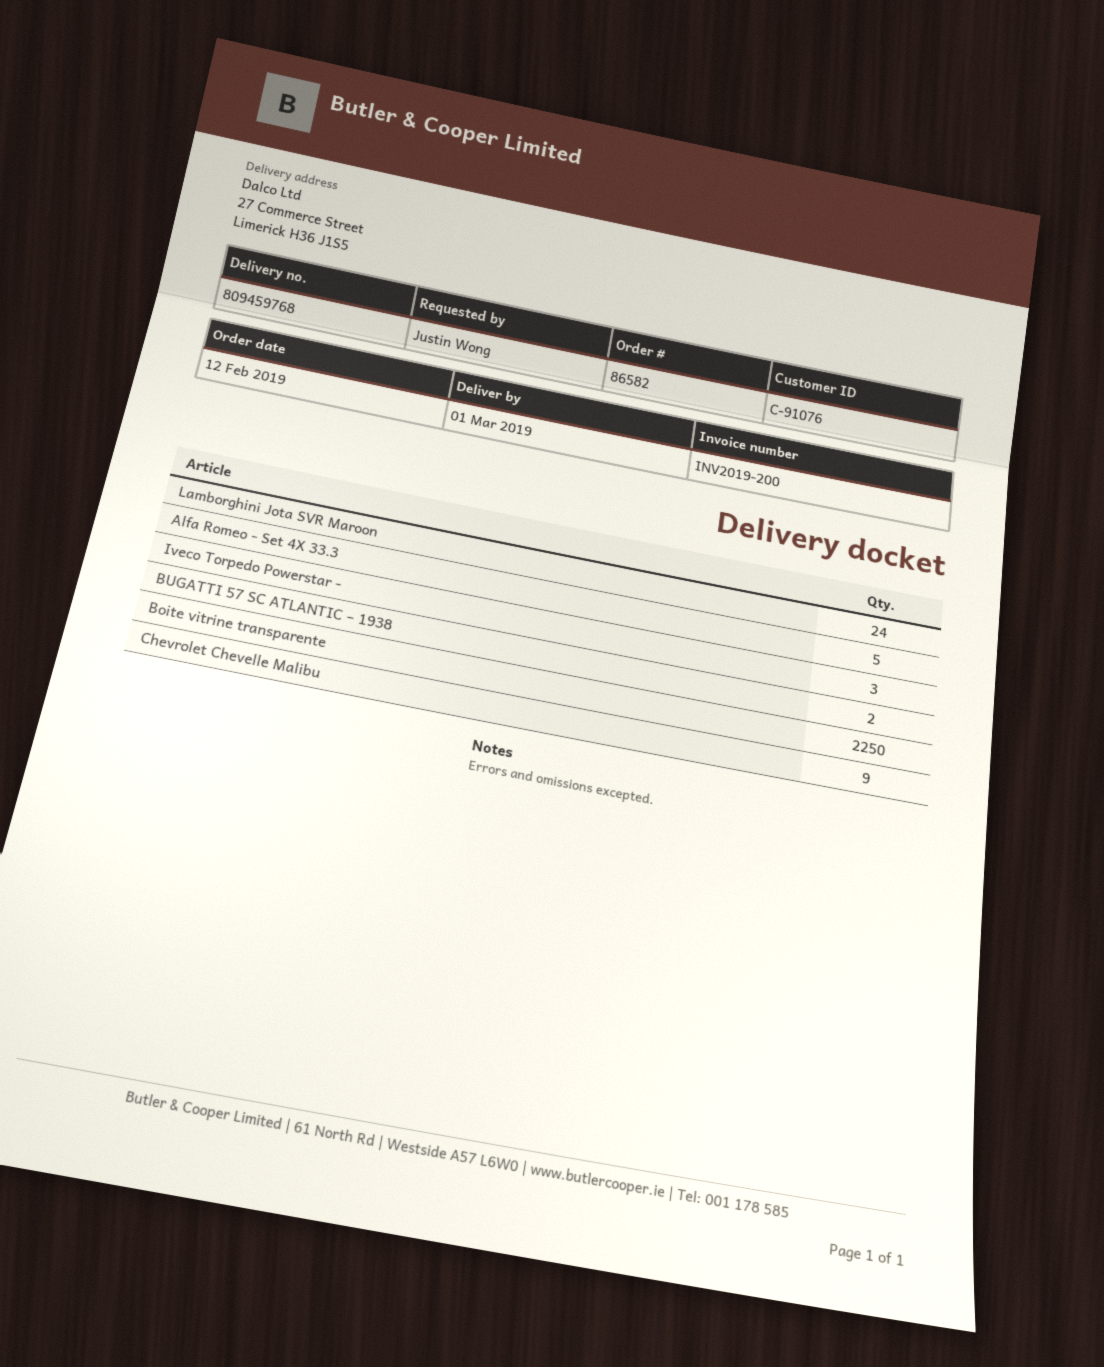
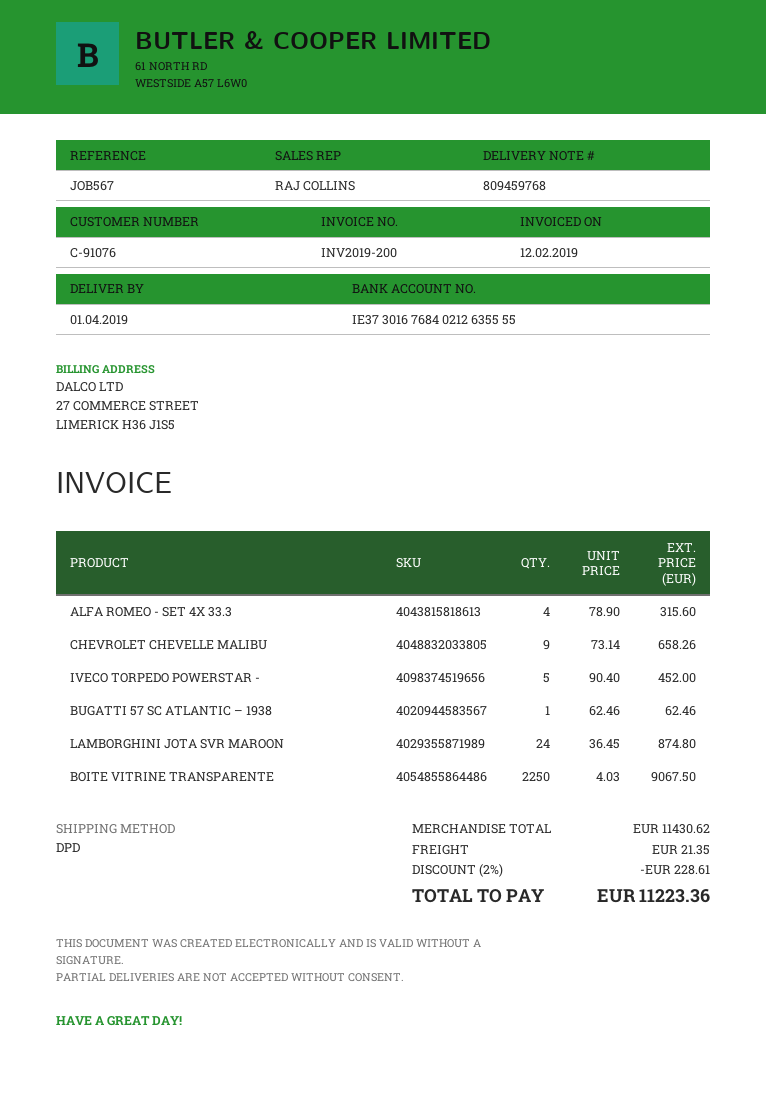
delivery date: 2019-03-01 -> 2019-04-01
Alfa Romeo - Set 4X 33.3: 5 -> 4
Iveco Torpedo Powerstar -: 3 -> 5
BUGATTI 57 SC ATLANTIC – 1938: 2 -> 1

